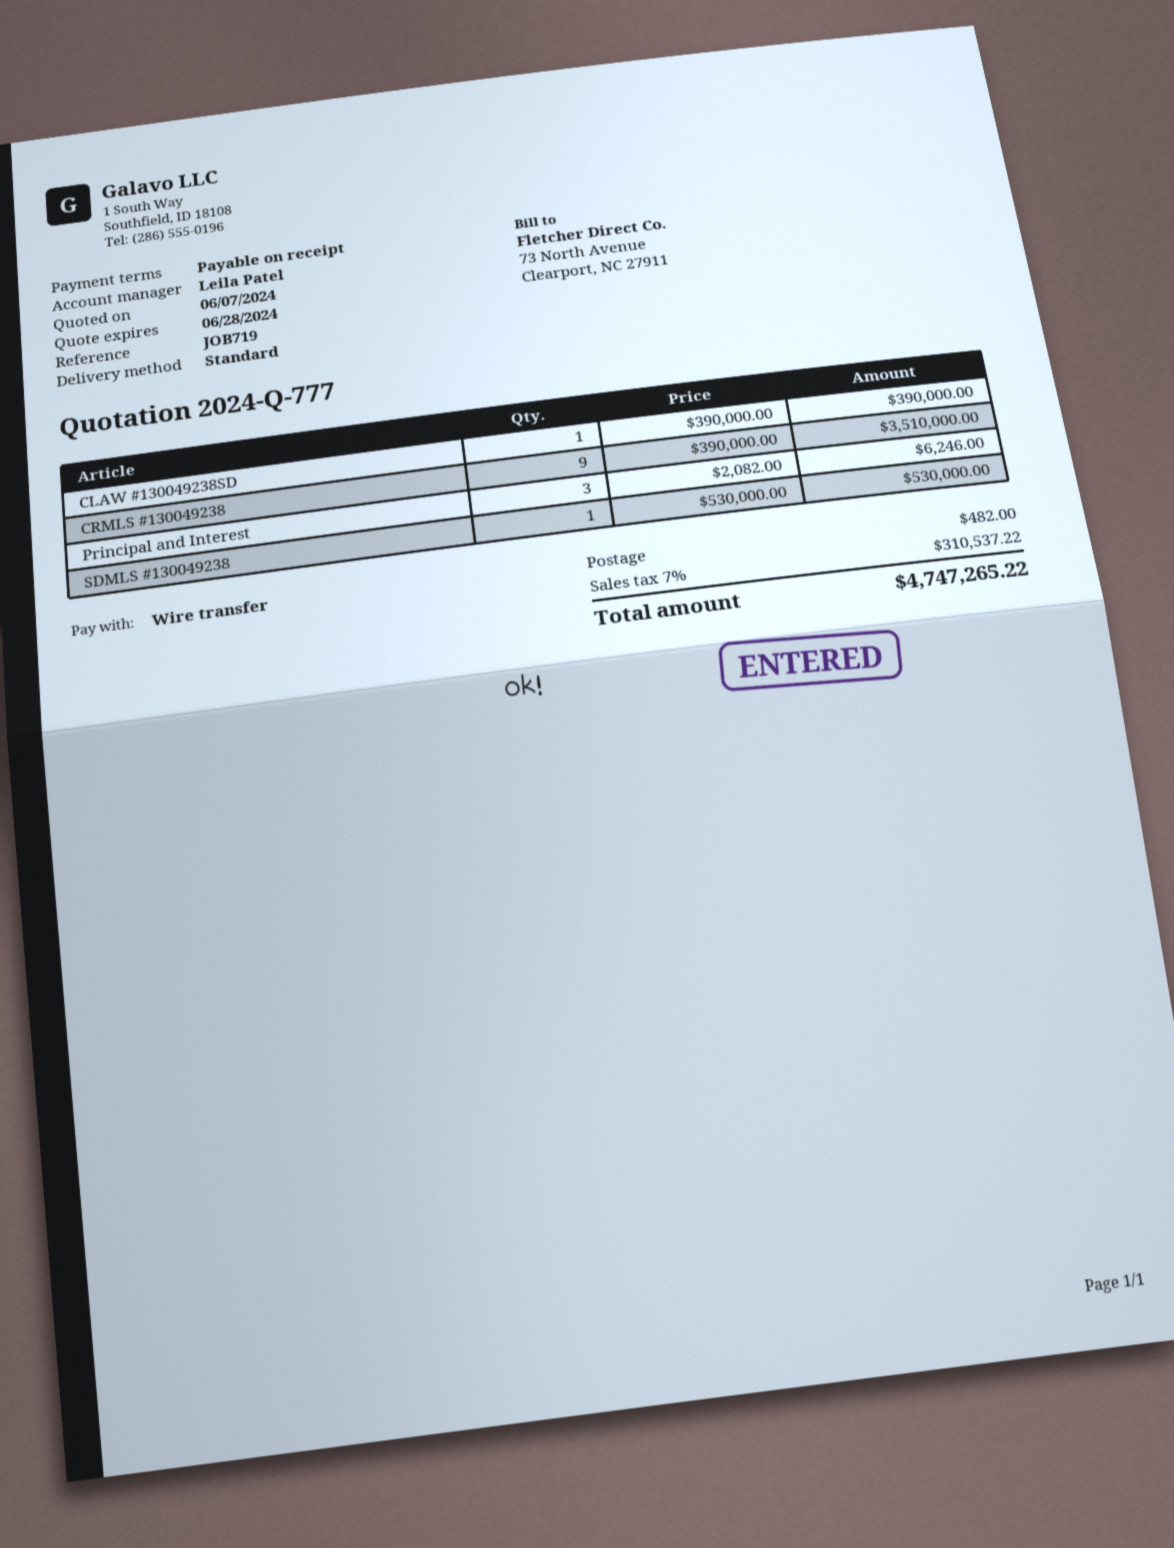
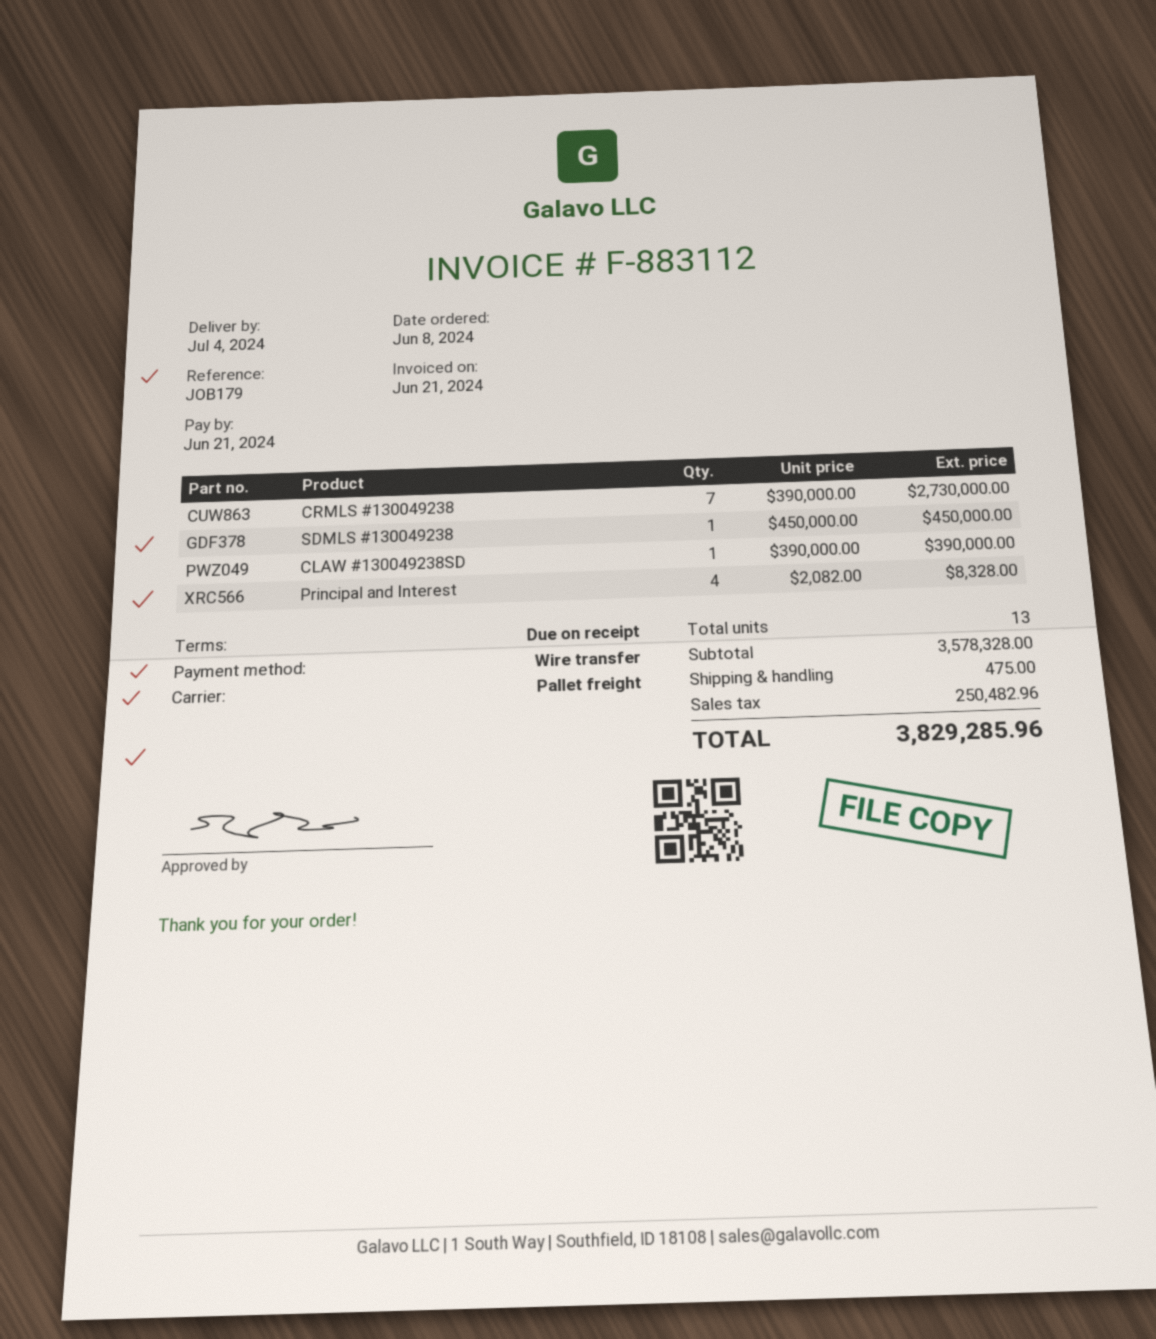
reference: JOB719 -> JOB179
shipping method: standard -> pallet freight
CRMLS #130049238: 9 x 390000.00 = 3510000.00 -> 7 x 390000.00 = 2730000.00
Principal and Interest: 3 x 2082.00 = 6246.00 -> 4 x 2082.00 = 8328.00
SDMLS #130049238: 1 x 530000.00 = 530000.00 -> 1 x 450000.00 = 450000.00
shipping: 482.00 -> 475.00
tax: 310537.22 -> 250482.96
total: 4747265.22 -> 3829285.96

